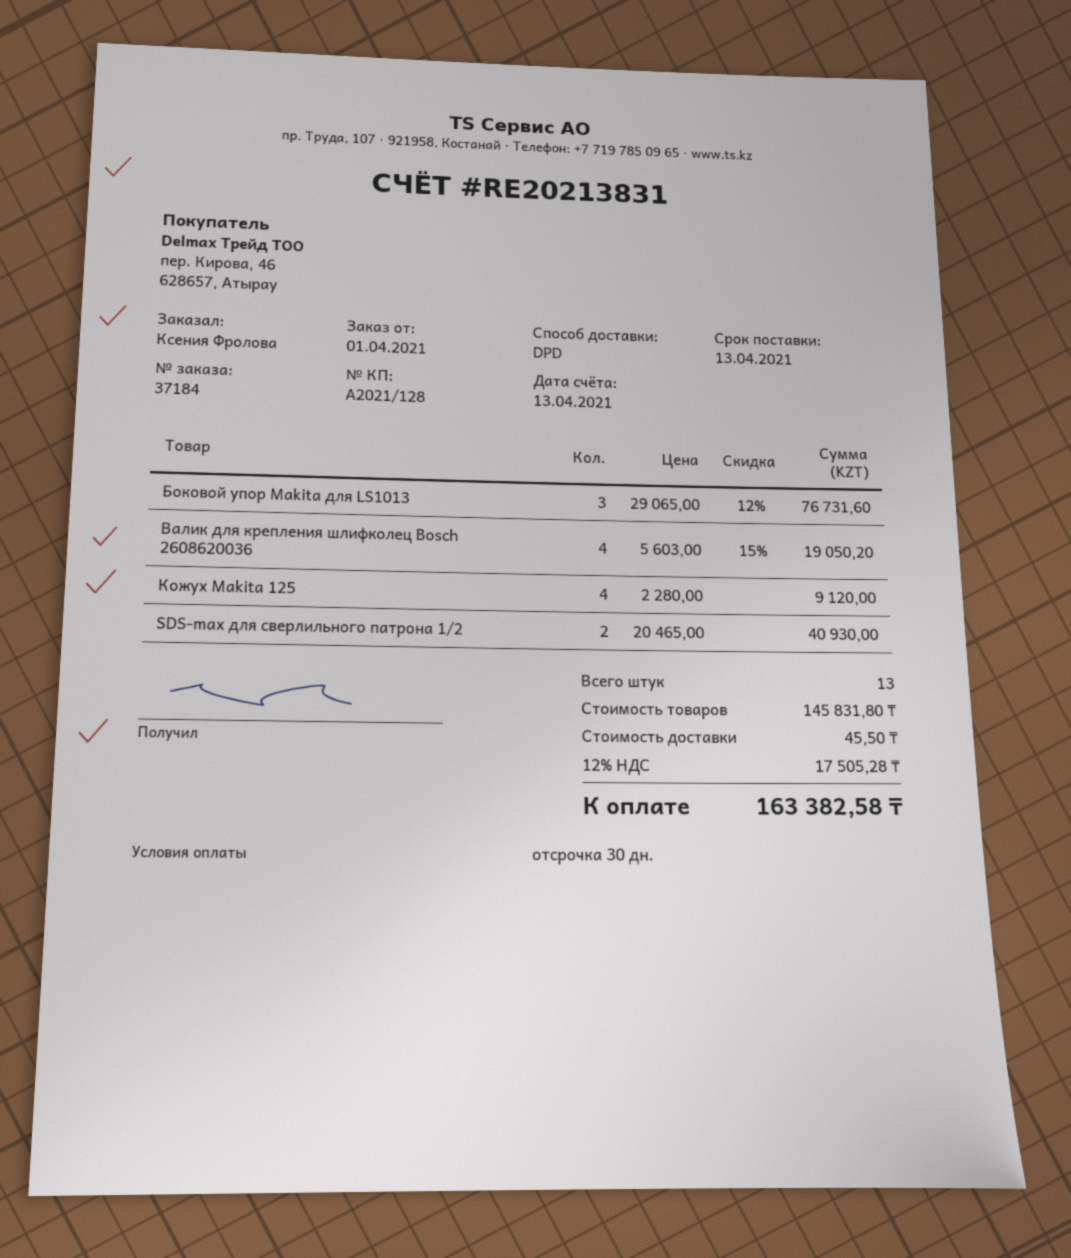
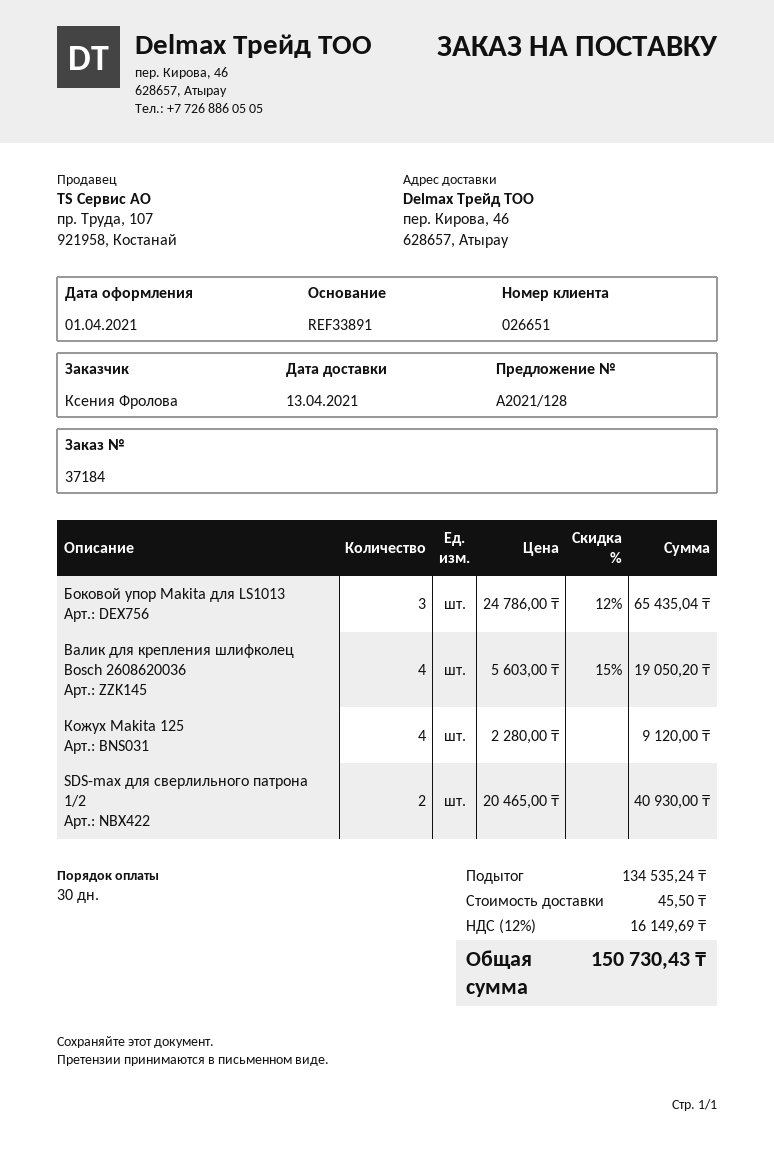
Боковой упор Makita для LS1013: 3 x 29065.00 - 12% = 76731.60 -> 3 x 24786.00 - 12% = 65435.04
subtotal: 145831.80 -> 134535.24
tax: 12% = 17505.28 -> 12% = 16149.69
total: 163382.58 -> 150730.43

